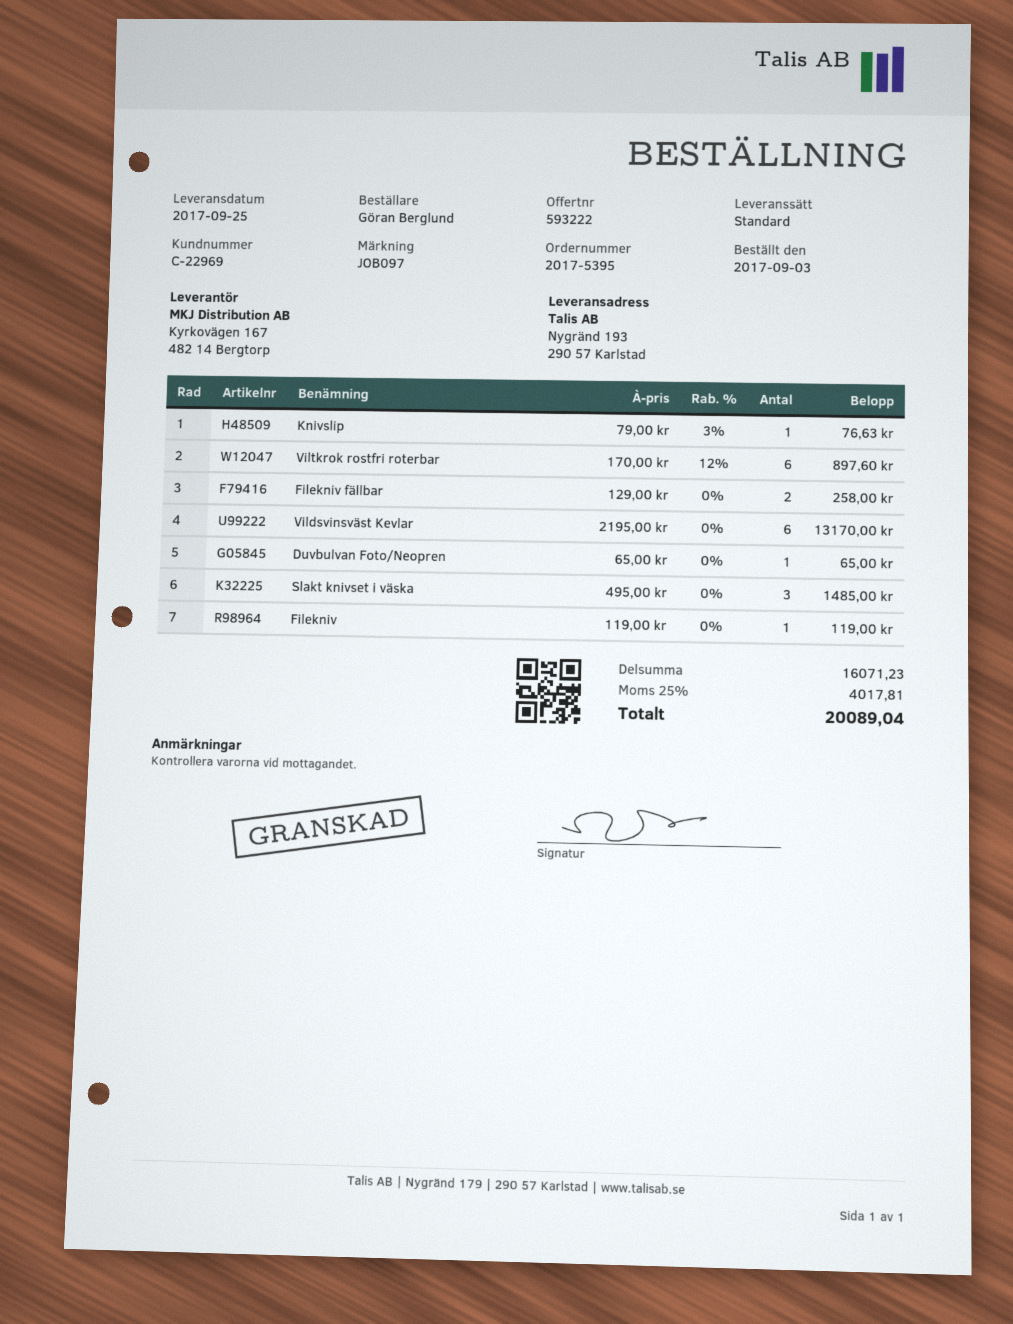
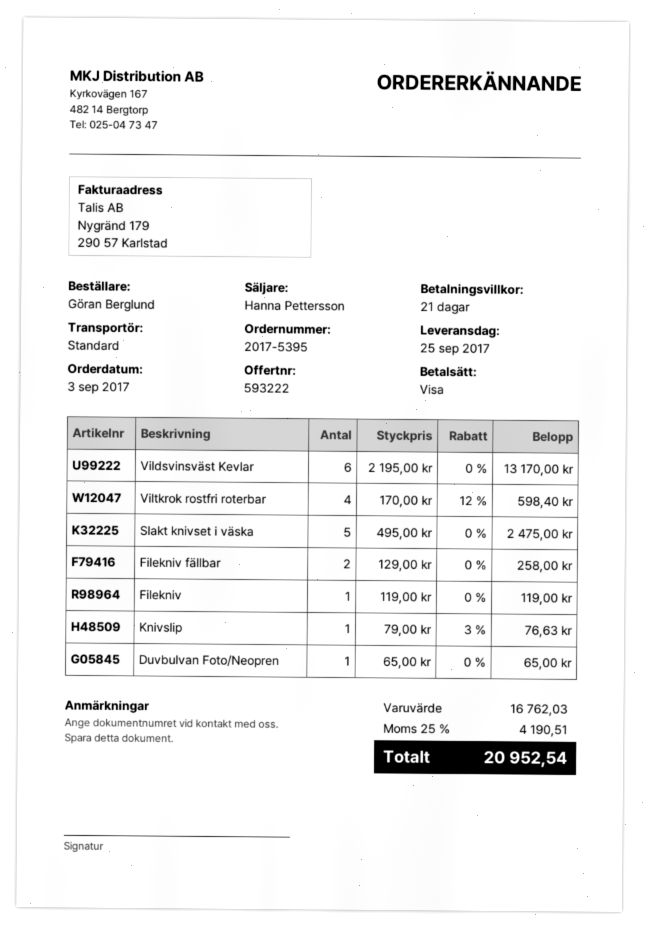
Viltkrok rostfri roterbar: 6 x 170.00 - 12% = 897.60 -> 4 x 170.00 - 12% = 598.40
Slakt knivset i väska: 3 x 495.00 = 1485.00 -> 5 x 495.00 = 2475.00
subtotal: 16071.23 -> 16762.03
tax: 25% = 4017.81 -> 25% = 4190.51
total: 20089.04 -> 20952.54

